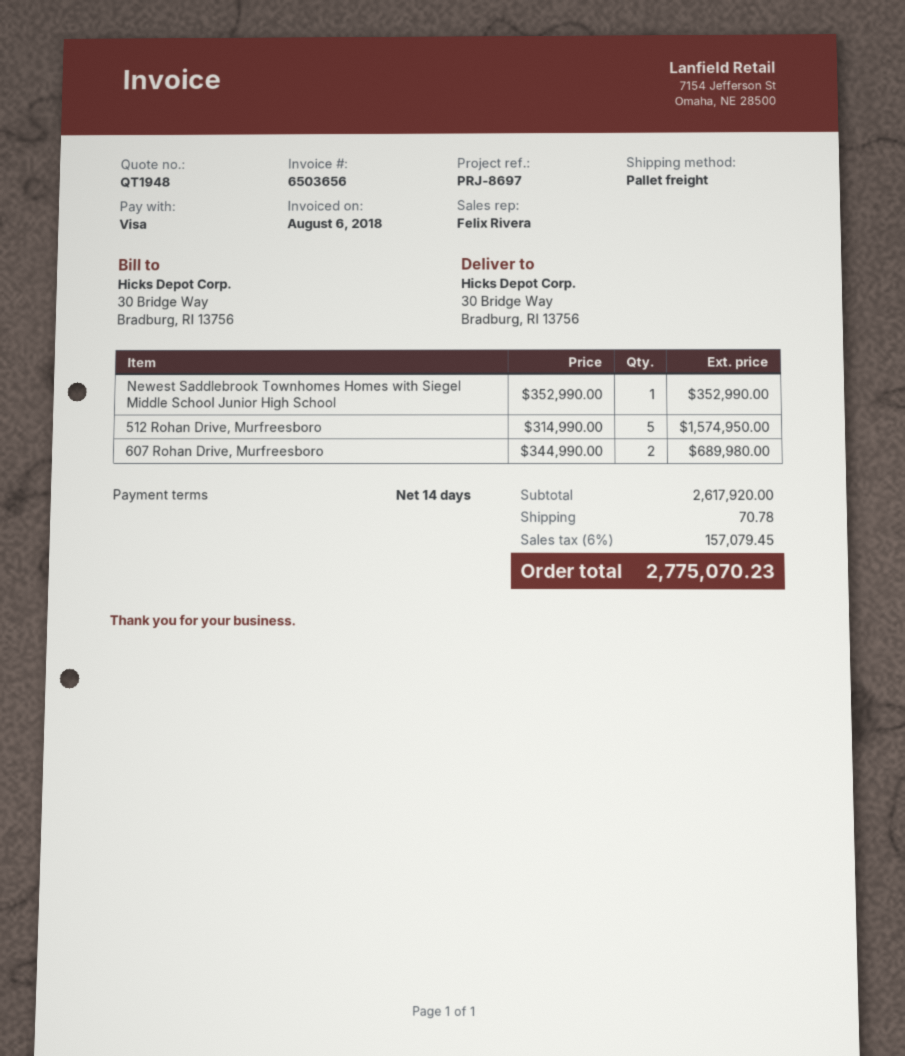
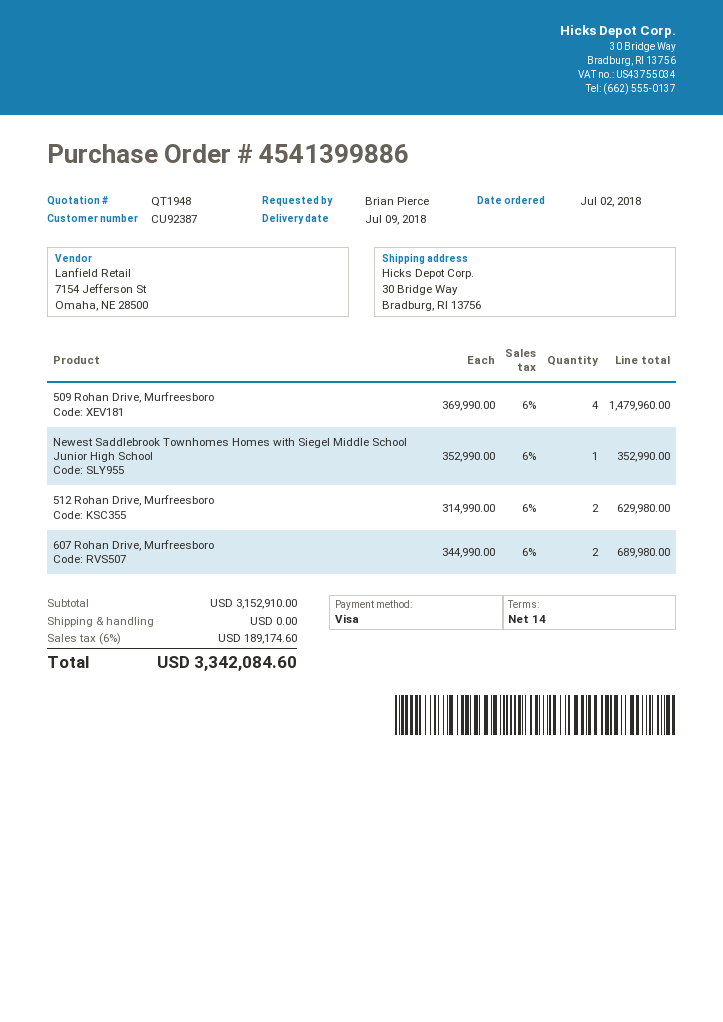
512 Rohan Drive, Murfreesboro: 5 x 314990.00 = 1574950.00 -> 2 x 314990.00 = 629980.00
509 Rohan Drive, Murfreesboro: none -> 4 x 369990.00 = 1479960.00
subtotal: 2617920.00 -> 3152910.00
shipping: 70.78 -> 0.00
tax: 6% = 157079.45 -> 6% = 189174.60
total: 2775070.23 -> 3342084.60

